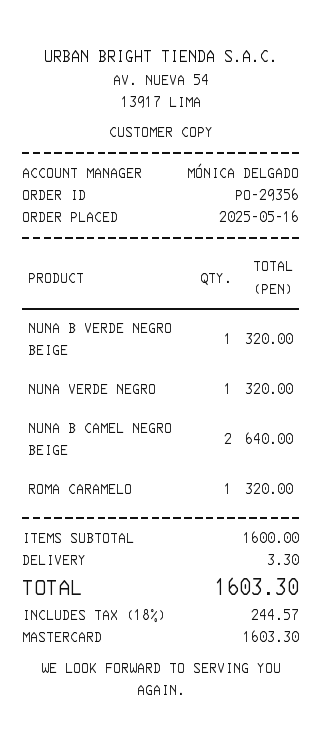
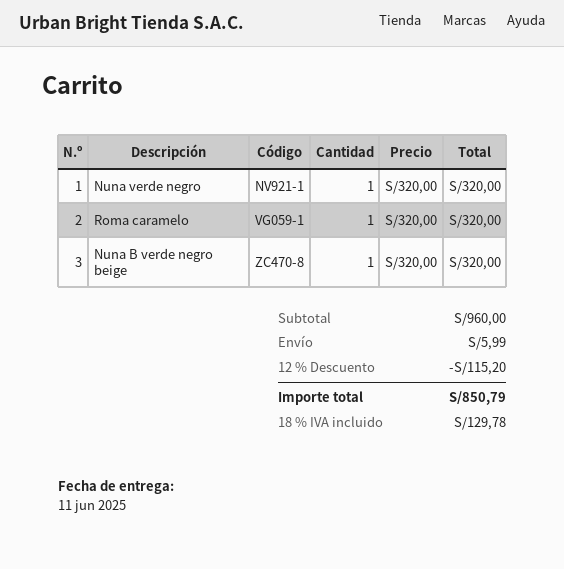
NUNA B CAMEL NEGRO BEIGE: 2 for 640.00 -> none
subtotal: 1600.00 -> 960.00
discount: none -> 12% = 115.20
shipping: 3.30 -> 5.99
tax: 18% = 244.57 -> 18% = 129.78
total: 1603.30 -> 850.79

